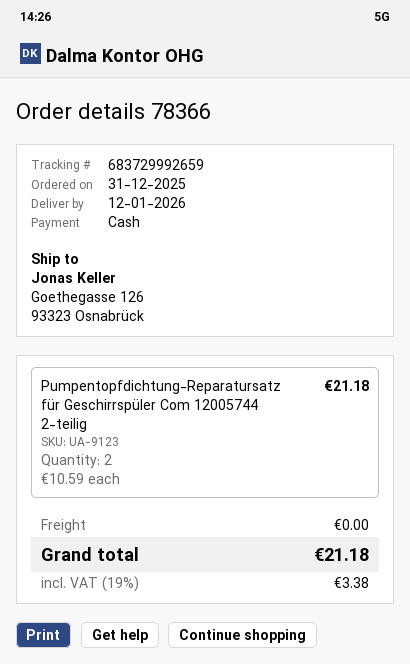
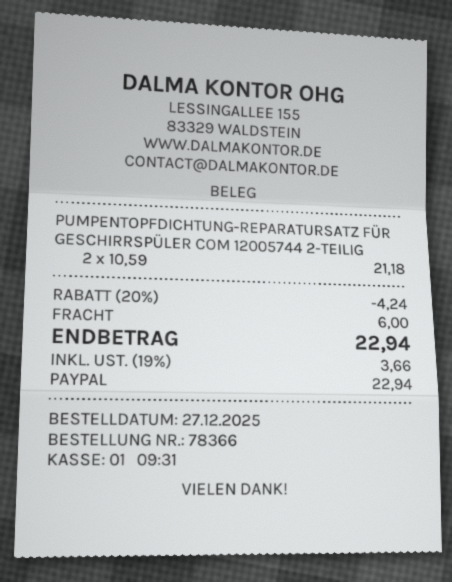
order date: 2025-12-31 -> 2025-12-27
payment method: cash -> PayPal
discount: none -> 20% = 4.24
shipping: 0.00 -> 6.00
tax: 19% = 3.38 -> 19% = 3.66
total: 21.18 -> 22.94

